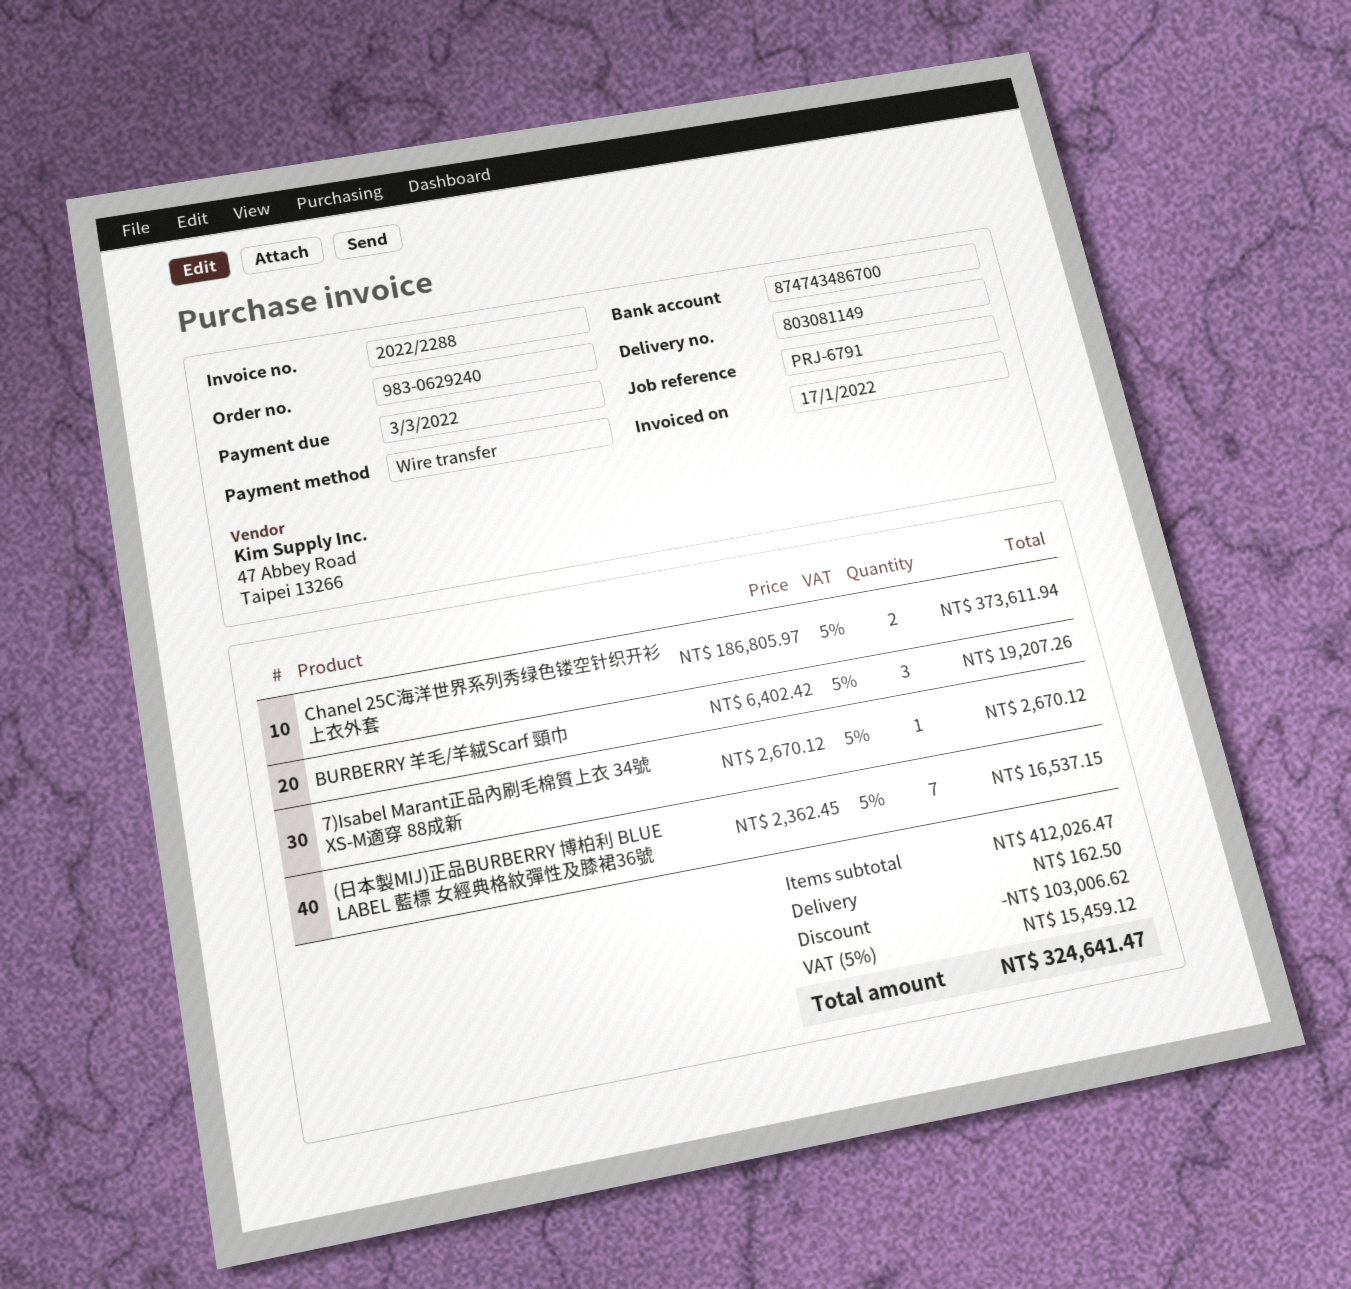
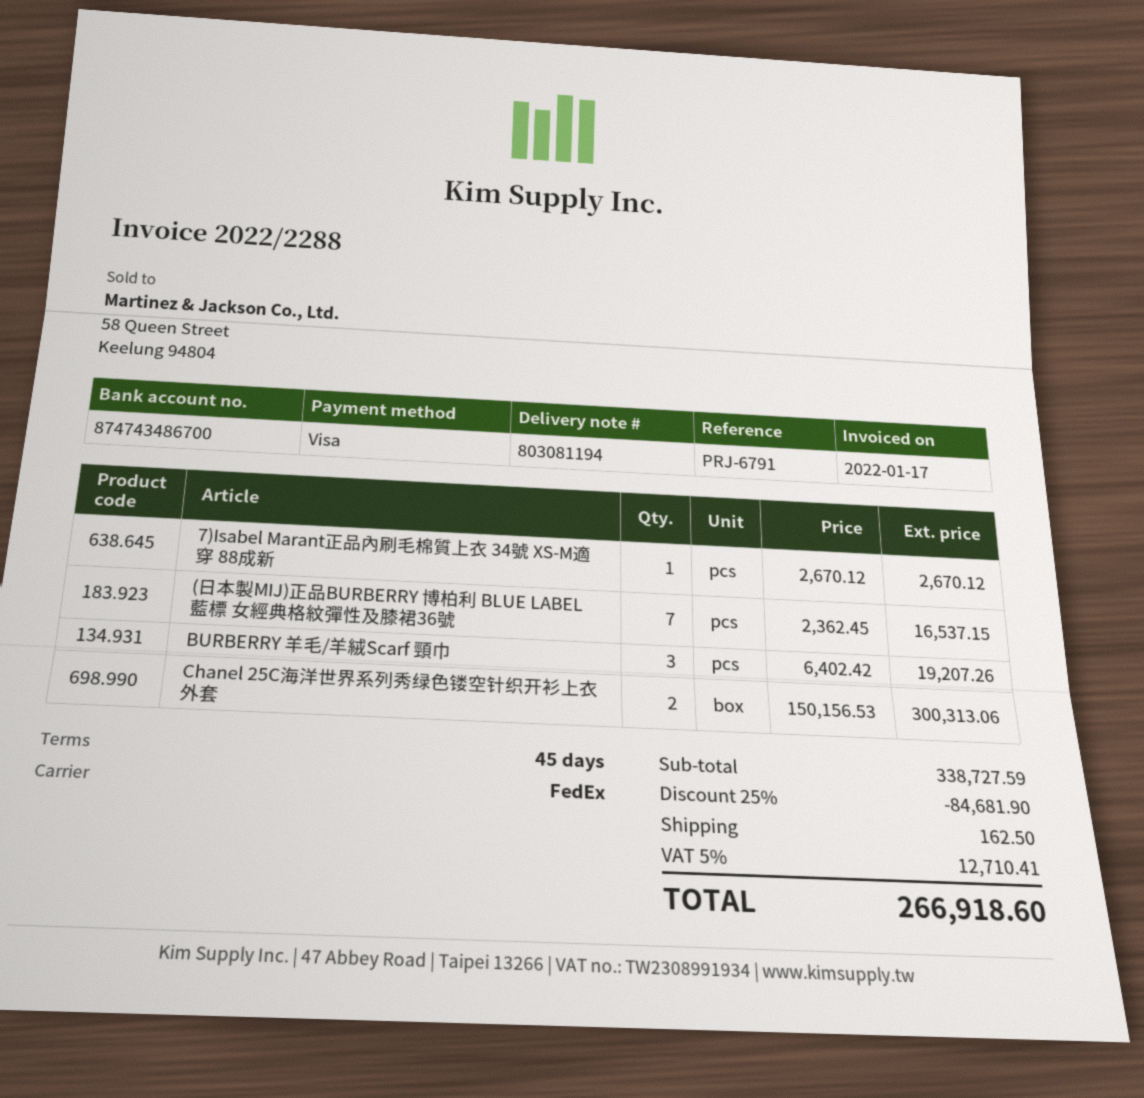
delivery note number: 803081149 -> 803081194
payment method: bank transfer -> Visa
Chanel 25C海洋世界系列秀绿色镂空针织开衫上衣外套: 2 x 186805.97 = 373611.94 -> 2 x 150156.53 = 300313.06
subtotal: 412026.47 -> 338727.59
discount: 103006.62 -> 84681.90
tax: 5% = 15459.12 -> 5% = 12710.41
total: 324641.47 -> 266918.60

